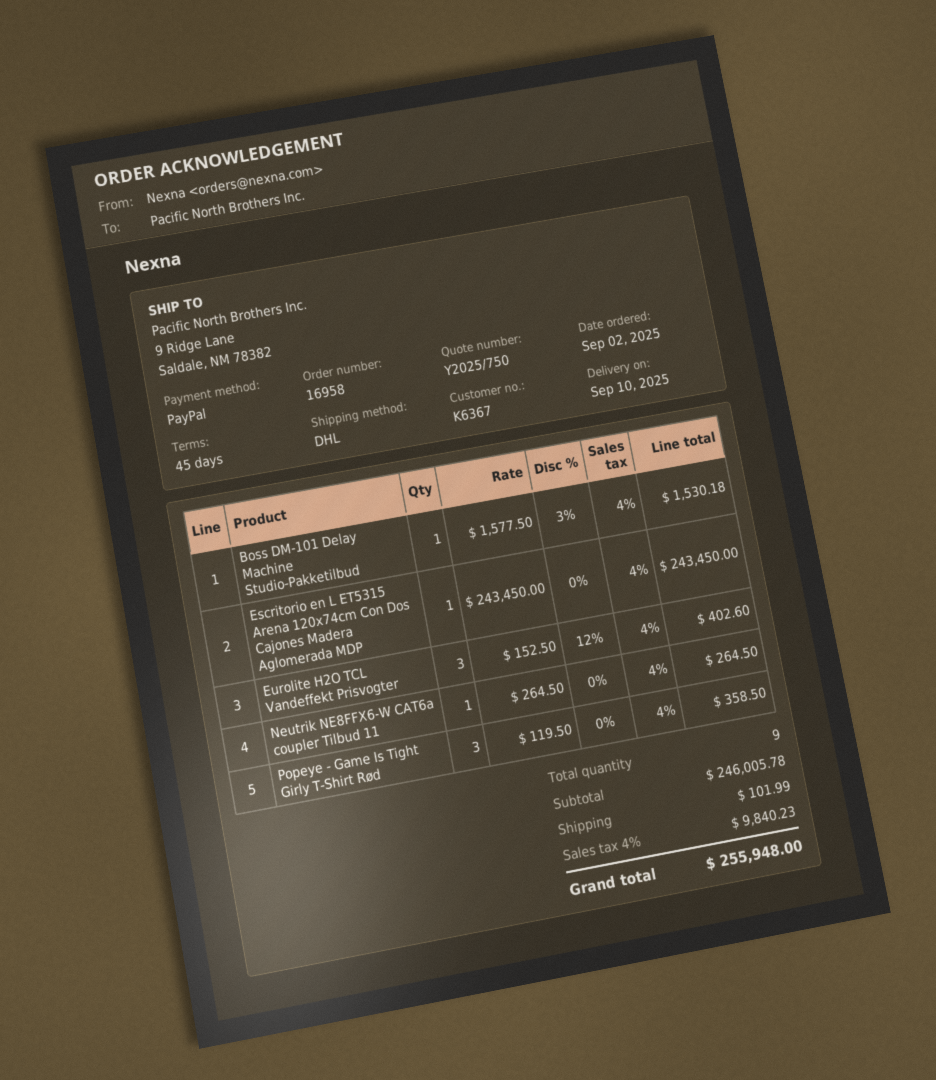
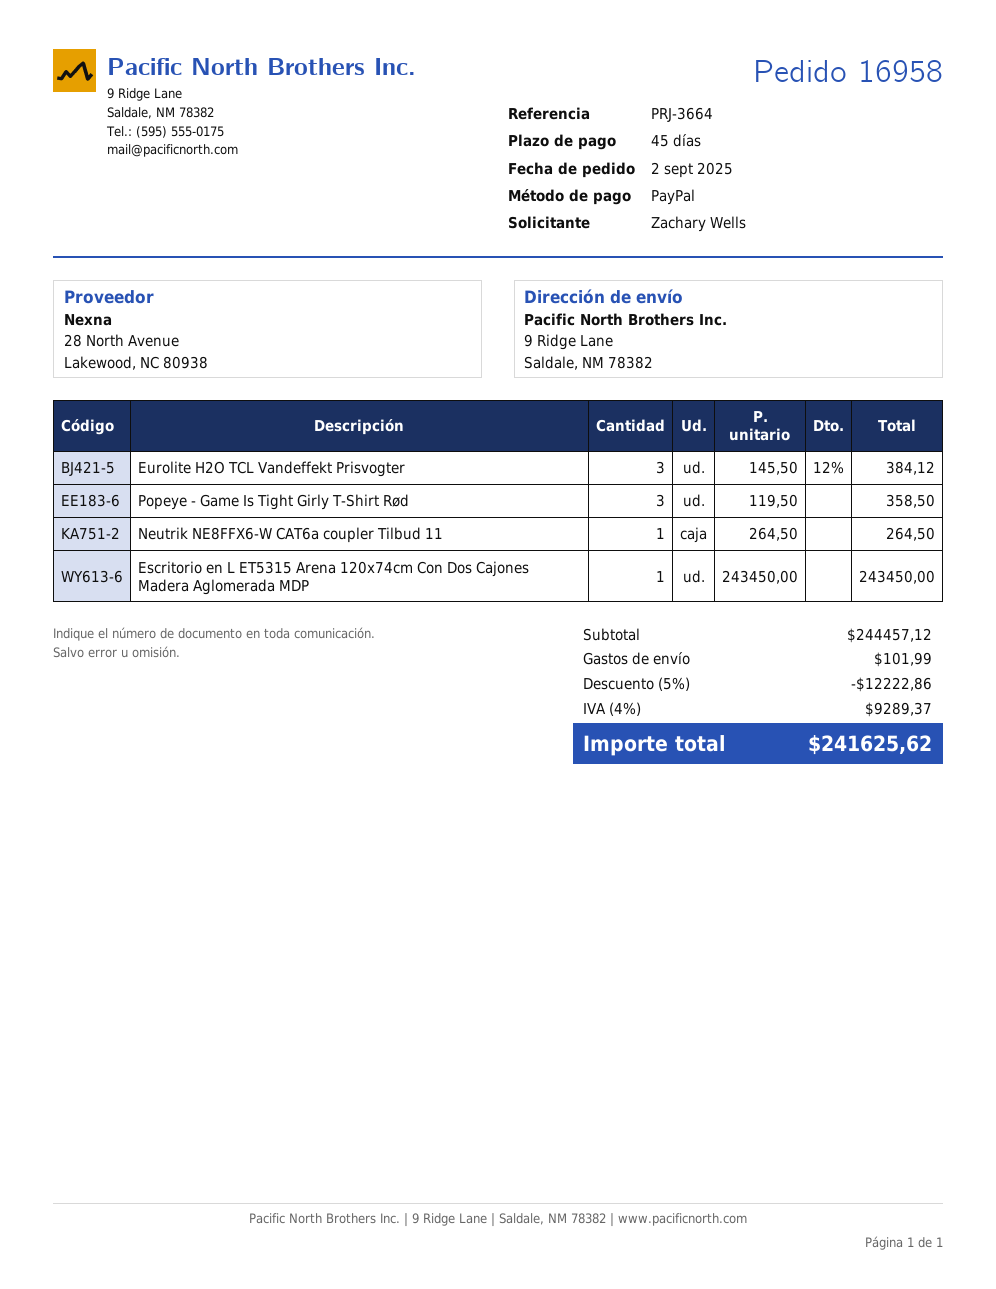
Boss DM-101 Delay Machine Studio-Pakketilbud: 1 x 1577.50 - 3% = 1530.18 -> none
Eurolite H2O TCL Vandeffekt Prisvogter: 3 x 152.50 - 12% = 402.60 -> 3 x 145.50 - 12% = 384.12
subtotal: 246005.78 -> 244457.12
discount: none -> 5% = 12222.86
tax: 4% = 9840.23 -> 4% = 9289.37
total: 255948.00 -> 241625.62

